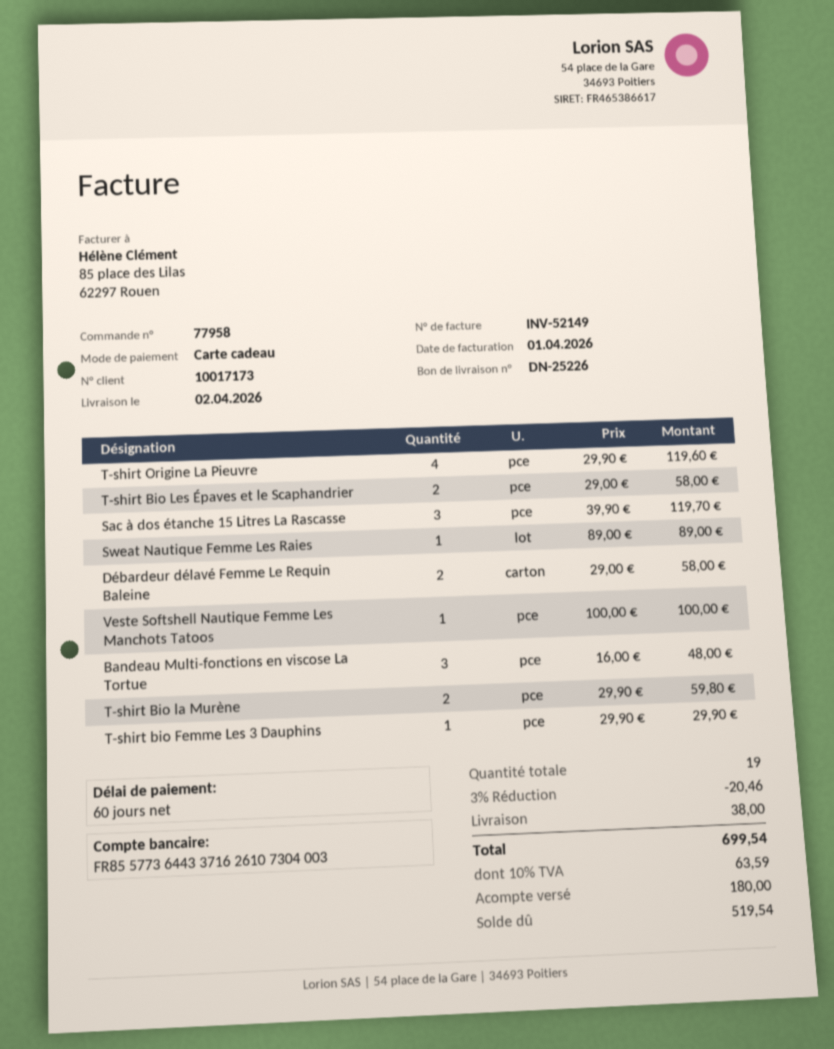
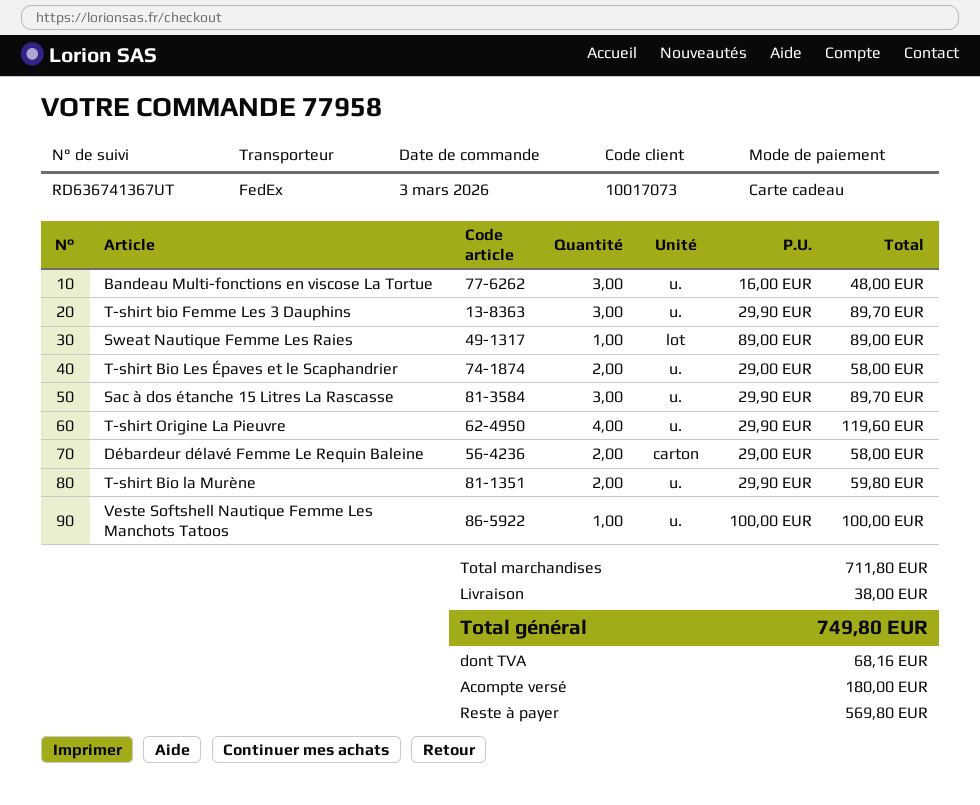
customer number: 10017173 -> 10017073
Sac à dos étanche 15 Litres La Rascasse: 3 x 39.90 = 119.70 -> 3 x 29.90 = 89.70
T-shirt bio Femme Les 3 Dauphins: 1 x 29.90 = 29.90 -> 3 x 29.90 = 89.70
discount: 3% = 20.46 -> none
tax: 63.59 -> 68.16
total: 699.54 -> 749.80
balance: 519.54 -> 569.80

